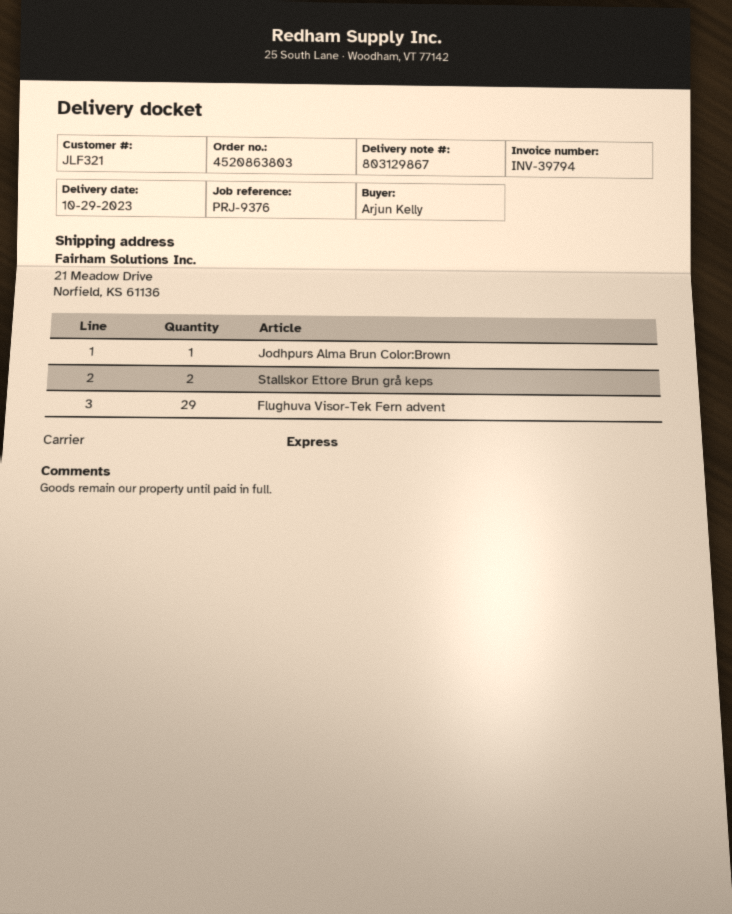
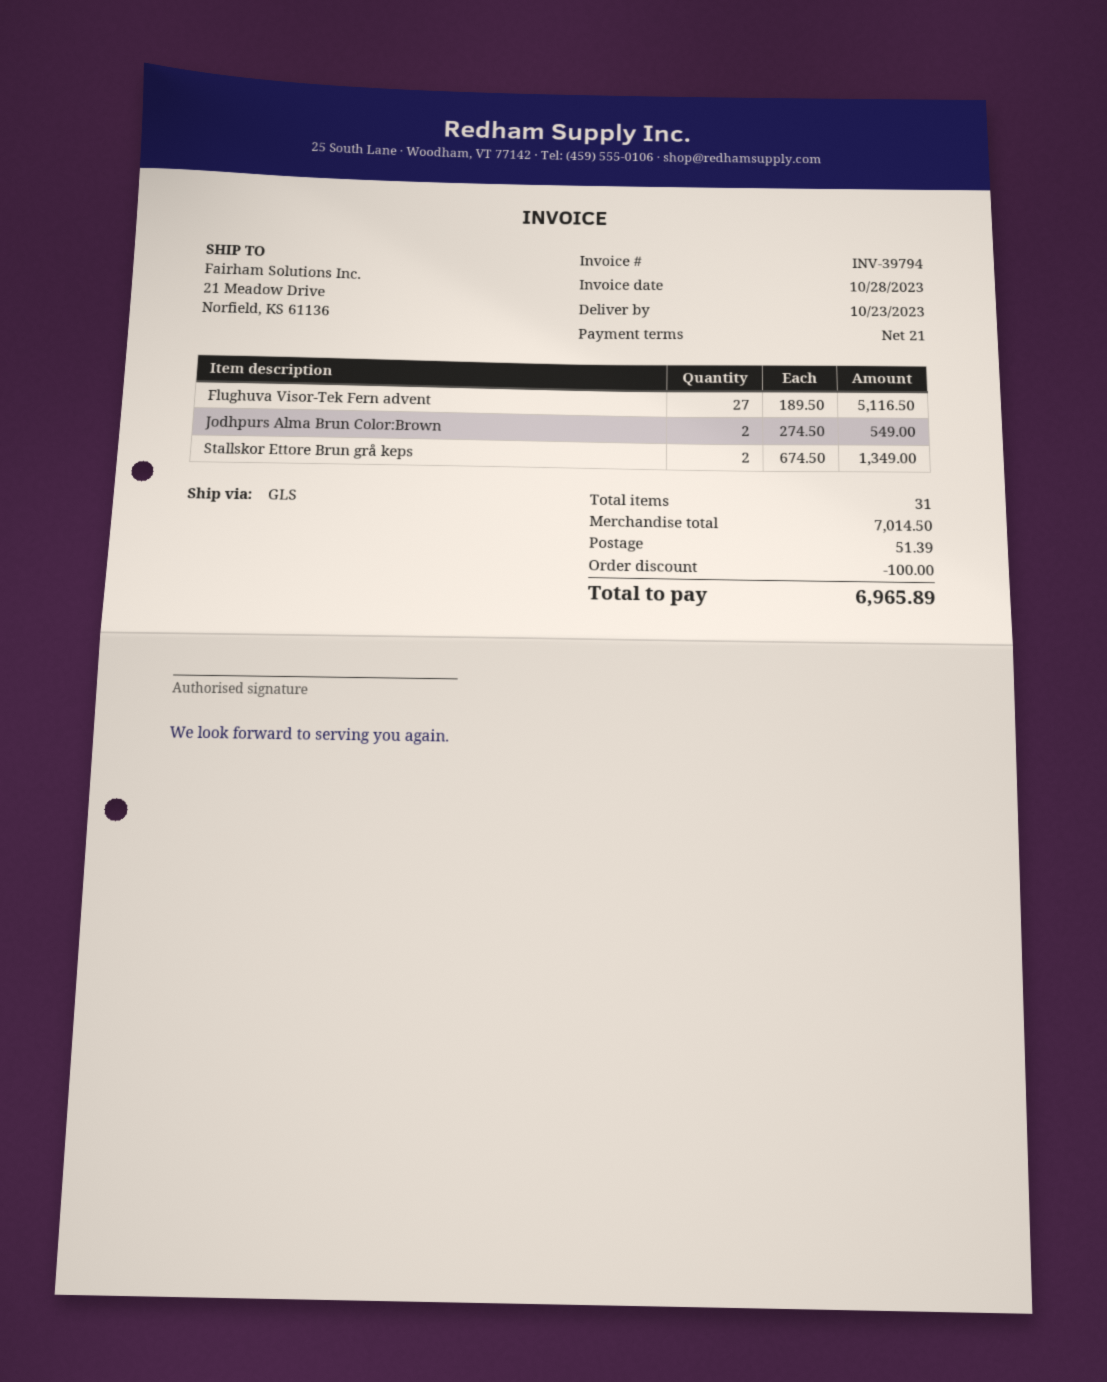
delivery date: 2023-10-29 -> 2023-10-23
shipping method: express -> GLS
Jodhpurs Alma Brun Color:Brown: 1 -> 2
Flughuva Visor-Tek Fern advent: 29 -> 27

